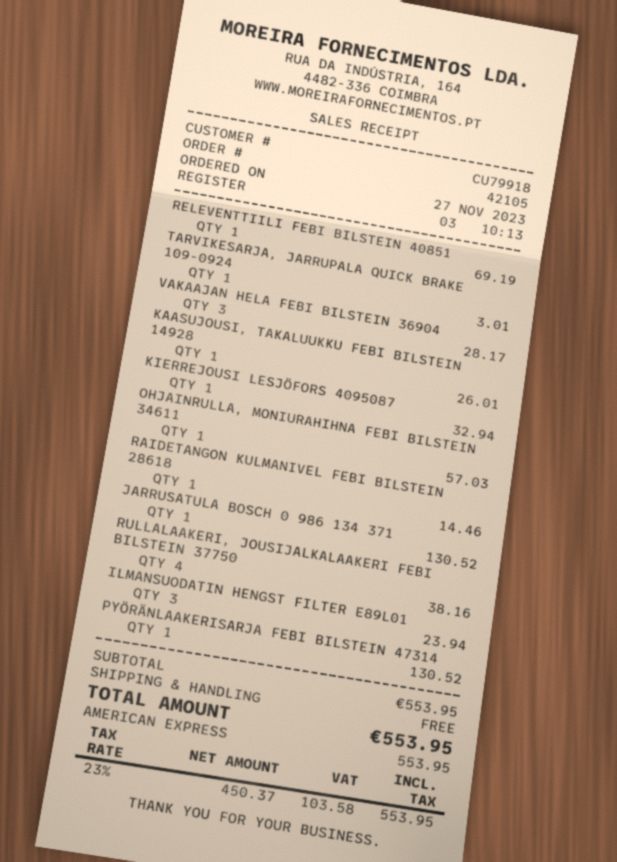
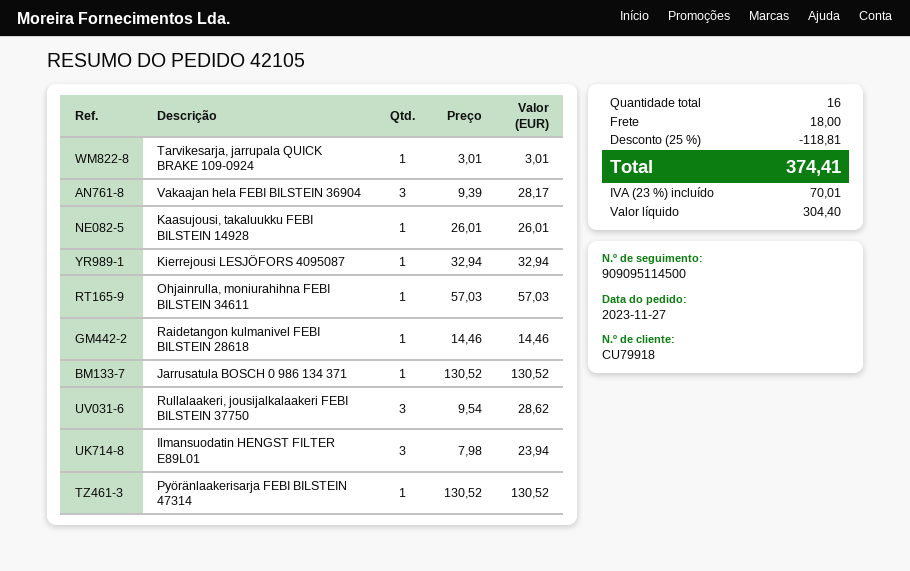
RELEVENTTIILI FEBI BILSTEIN 40851: 1 for 69.19 -> none
RULLALAAKERI, JOUSIJALKALAAKERI FEBI BILSTEIN 37750: 4 for 38.16 -> 3 for 28.62
discount: none -> 25% = 118.81
shipping: 0.00 -> 18.00
net: 450.37 -> 304.40
tax: 23% = 103.58 -> 23% = 70.01
total: 553.95 -> 374.41

